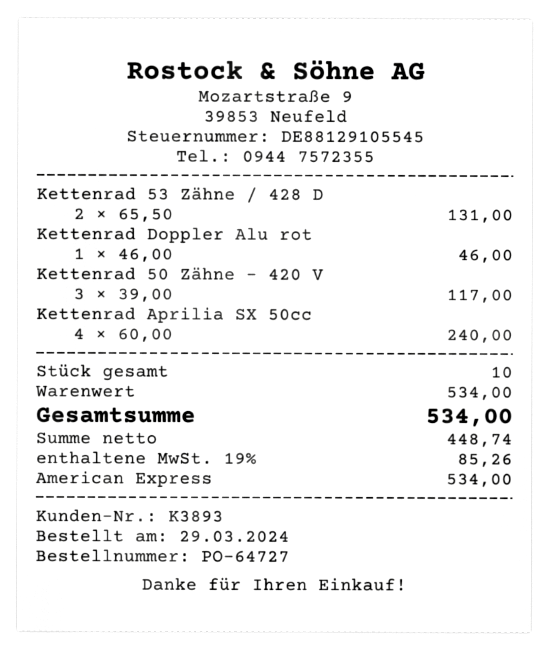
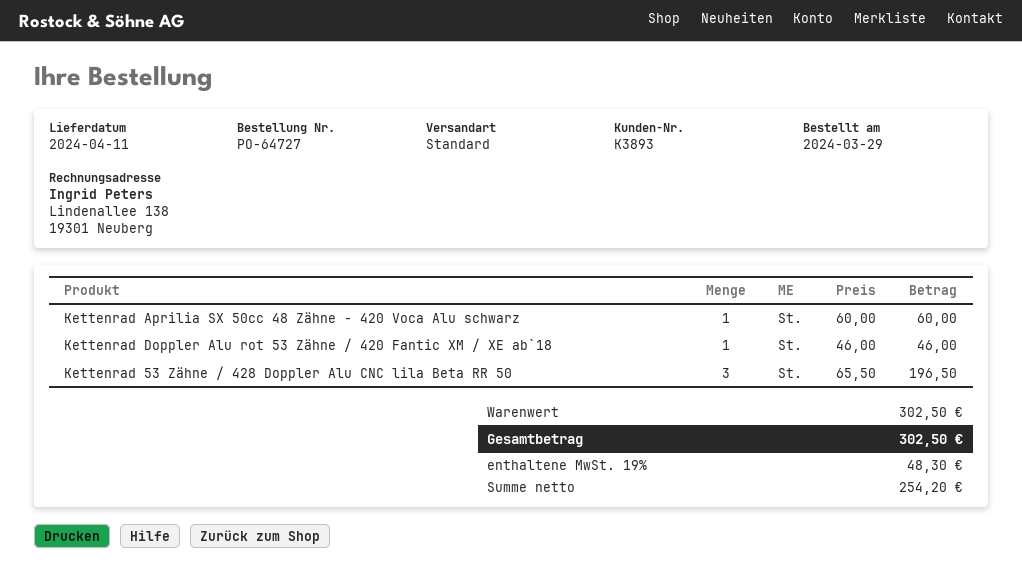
Kettenrad 53 Zähne / 428 D: 2 x 65.50 = 131.00 -> 3 x 65.50 = 196.50
Kettenrad 50 Zähne - 420 V: 3 x 39.00 = 117.00 -> none
Kettenrad Aprilia SX 50cc: 4 x 60.00 = 240.00 -> 1 x 60.00 = 60.00
subtotal: 534.00 -> 302.50
net: 448.74 -> 254.20
tax: 19% = 85.26 -> 19% = 48.30
total: 534.00 -> 302.50

